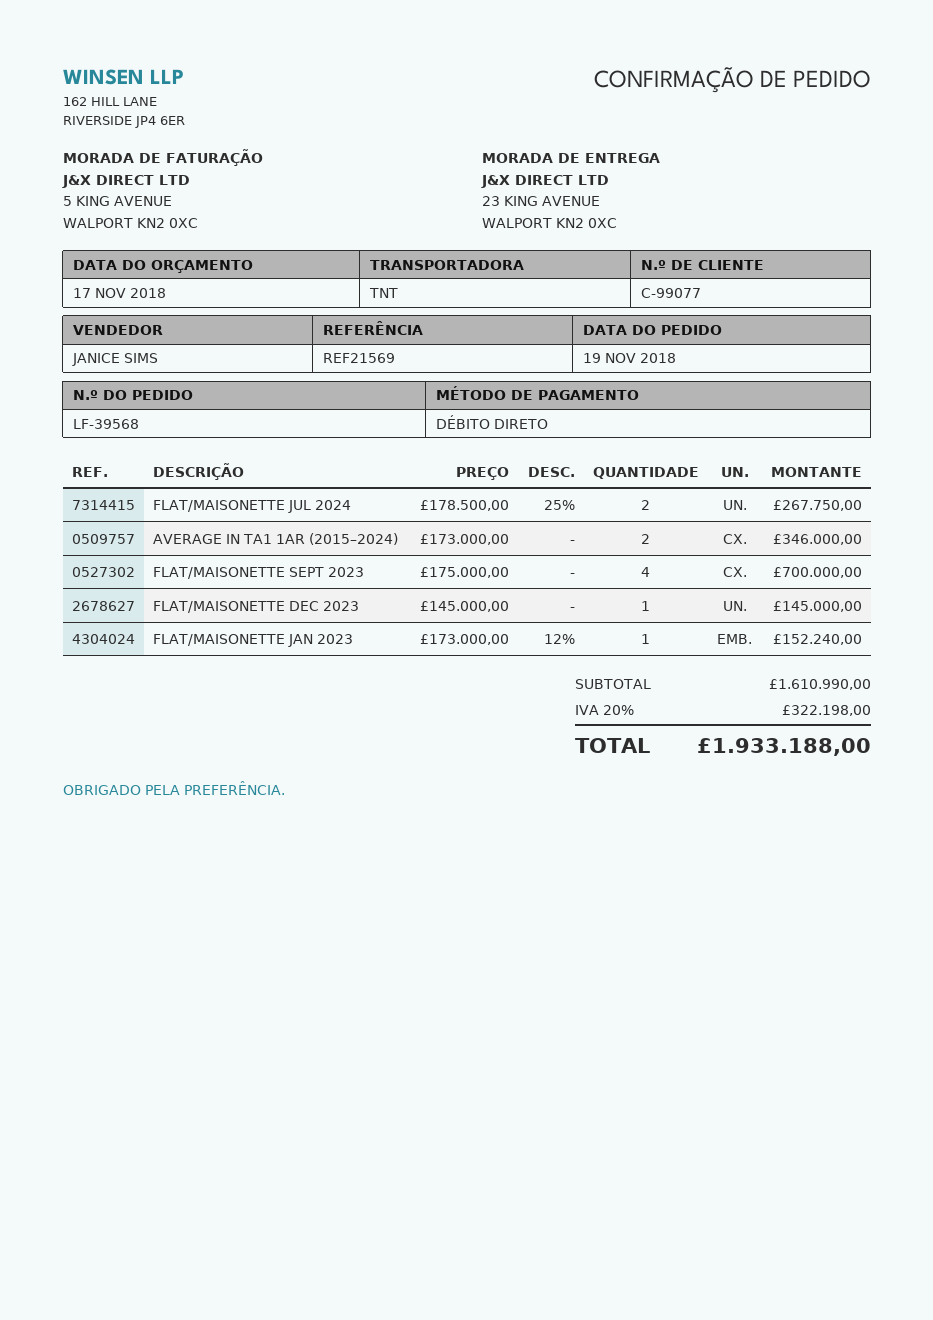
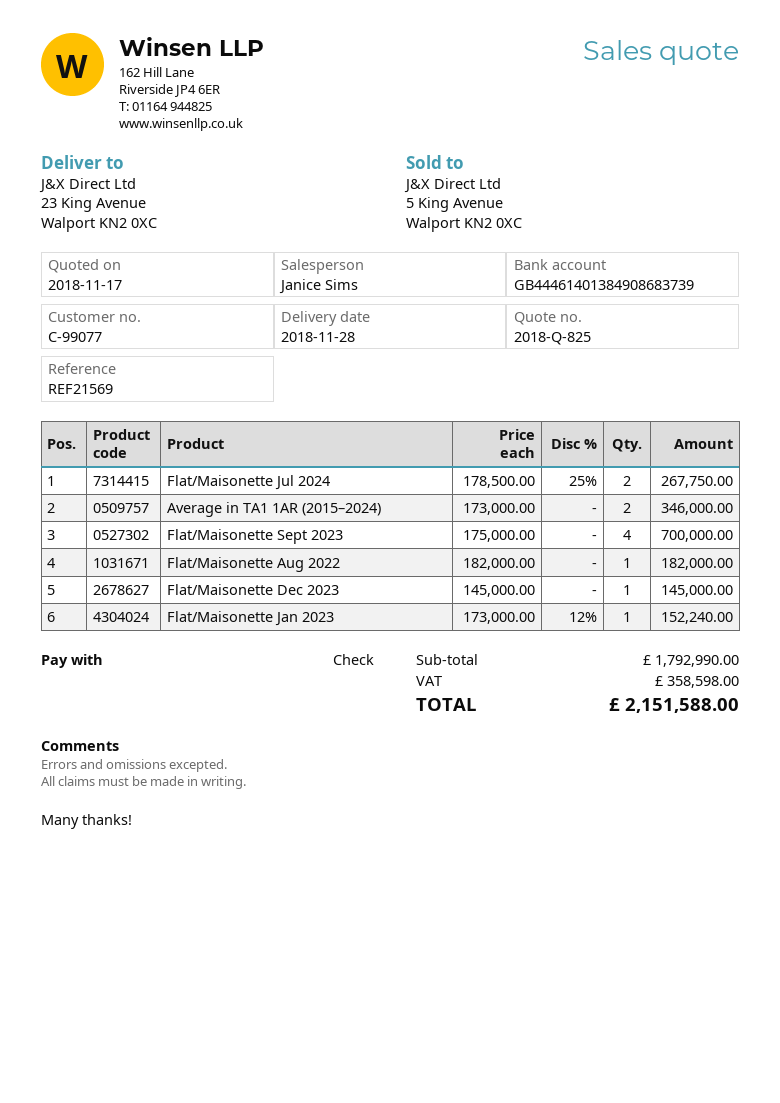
payment method: direct debit -> cheque
Flat/Maisonette Aug 2022: none -> 1 x 182000.00 = 182000.00
subtotal: 1610990.00 -> 1792990.00
tax: 322198.00 -> 358598.00
total: 1933188.00 -> 2151588.00

